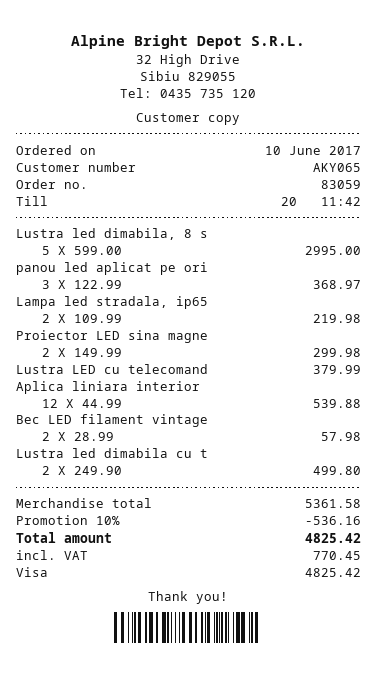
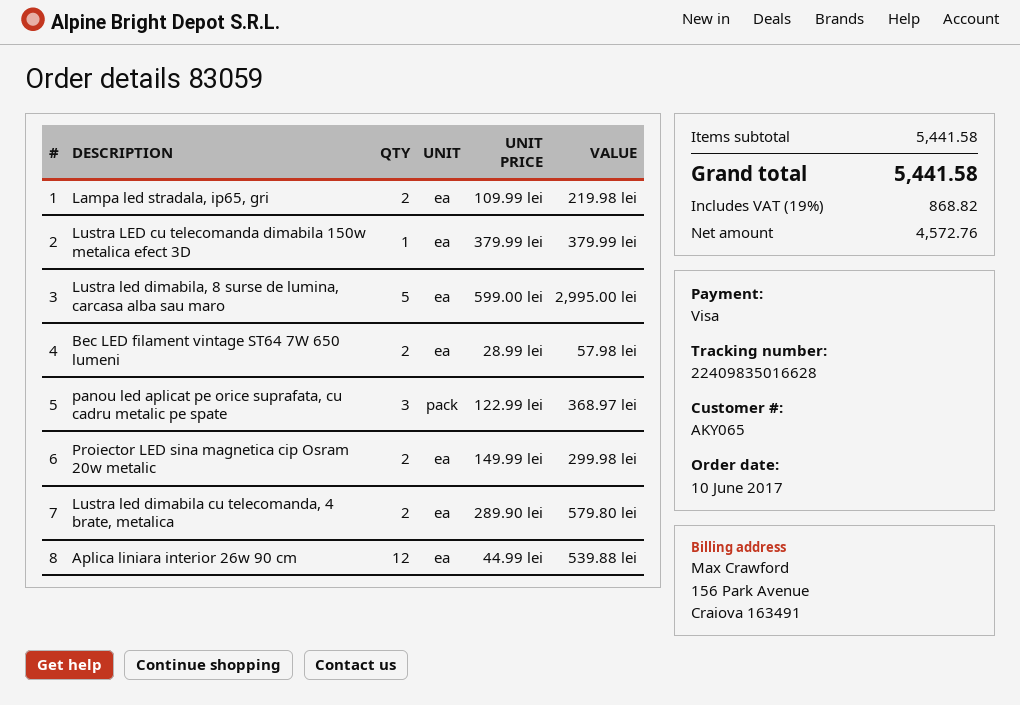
Lustra led dimabila cu t: 2 x 249.90 = 499.80 -> 2 x 289.90 = 579.80
subtotal: 5361.58 -> 5441.58
discount: 10% = 536.16 -> none
tax: 770.45 -> 868.82
total: 4825.42 -> 5441.58

